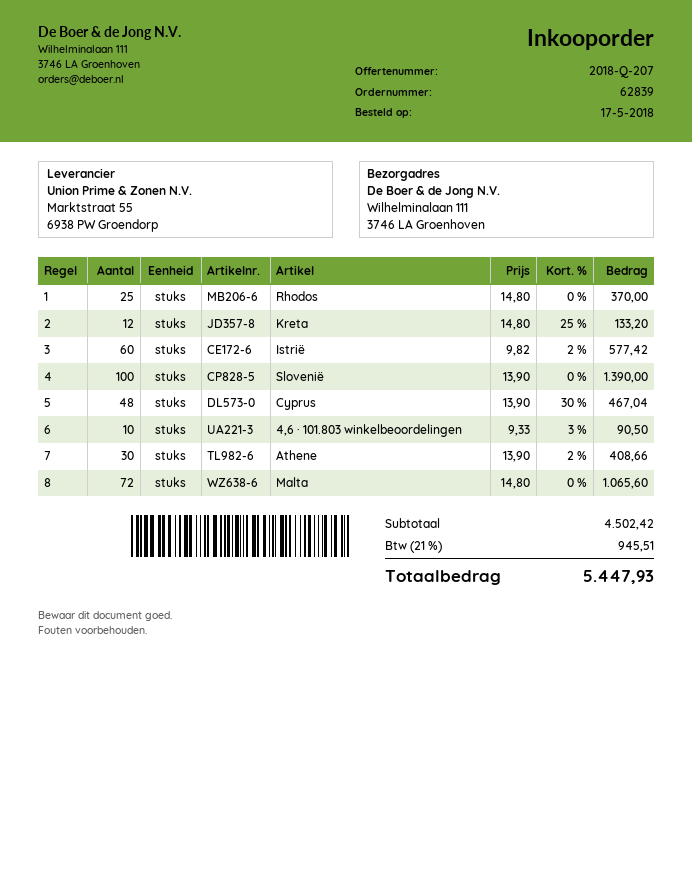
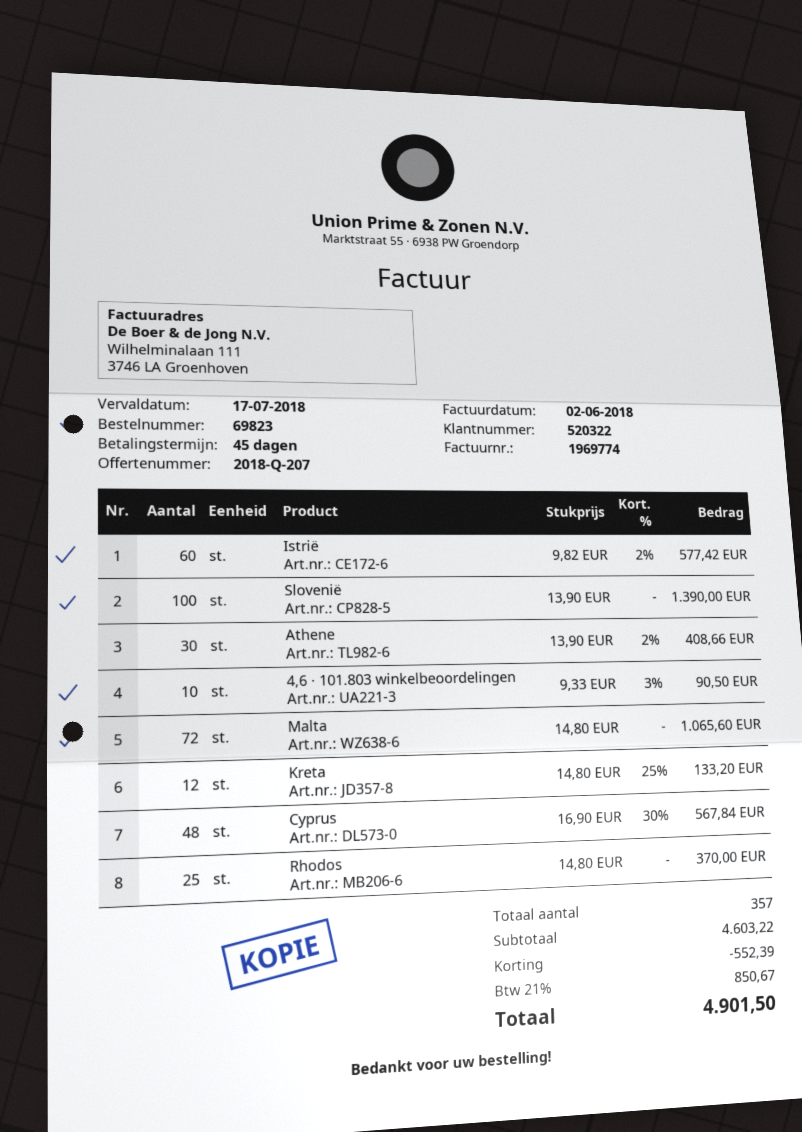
order number: 62839 -> 69823
Cyprus: 48 x 13.90 - 30% = 467.04 -> 48 x 16.90 - 30% = 567.84
subtotal: 4502.42 -> 4603.22
discount: none -> 552.39
tax: 21% = 945.51 -> 21% = 850.67
total: 5447.93 -> 4901.50

